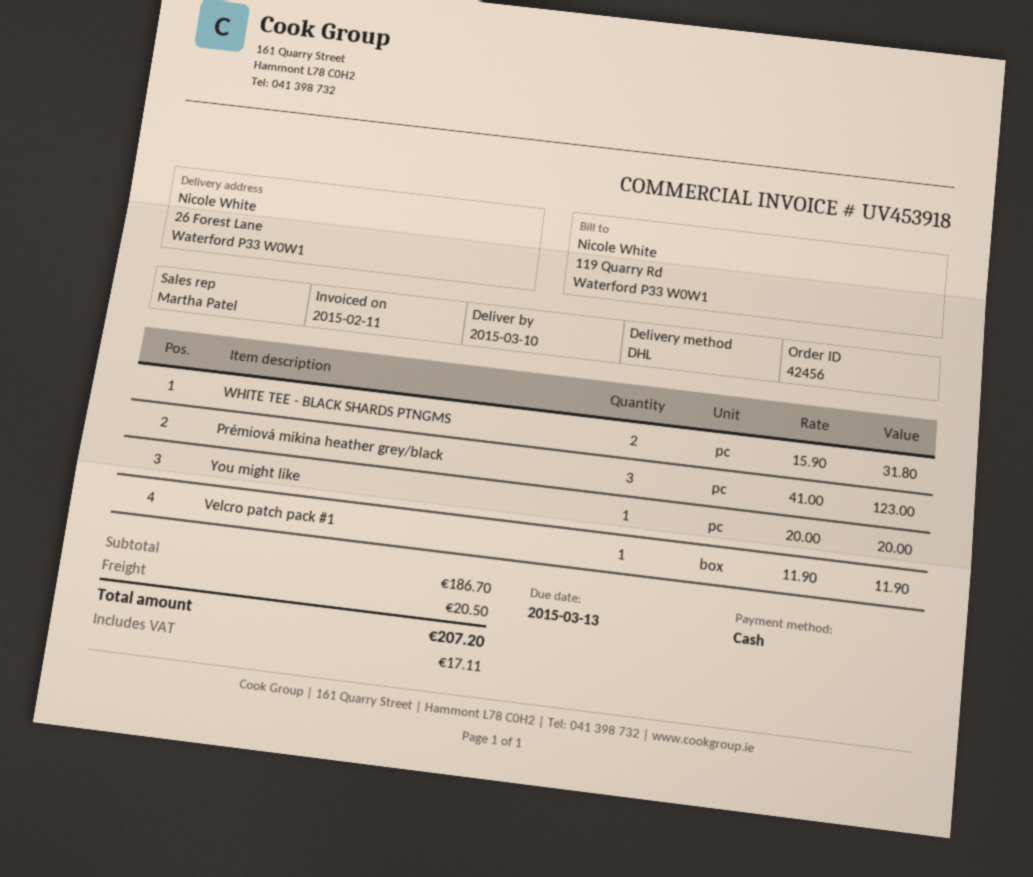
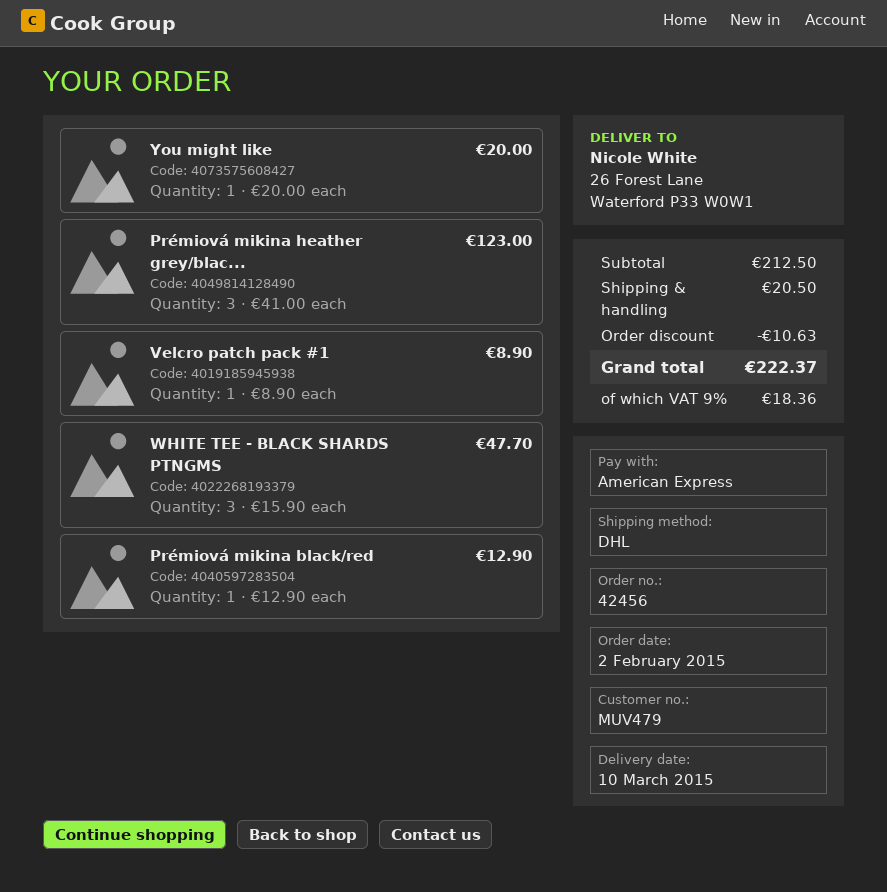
payment method: cash -> American Express
WHITE TEE - BLACK SHARDS PTNGMS: 2 x 15.90 = 31.80 -> 3 x 15.90 = 47.70
Velcro patch pack #1: 1 x 11.90 = 11.90 -> 1 x 8.90 = 8.90
Prémiová mikina black/red: none -> 1 x 12.90 = 12.90
subtotal: 186.70 -> 212.50
discount: none -> 10.63
tax: 17.11 -> 18.36
total: 207.20 -> 222.37

